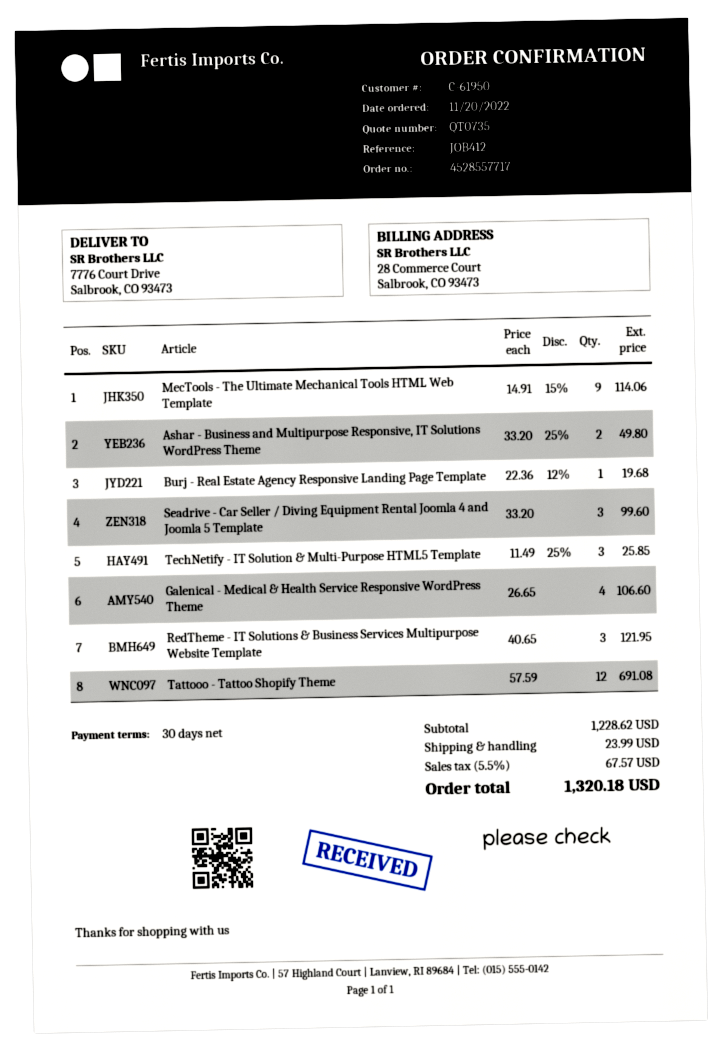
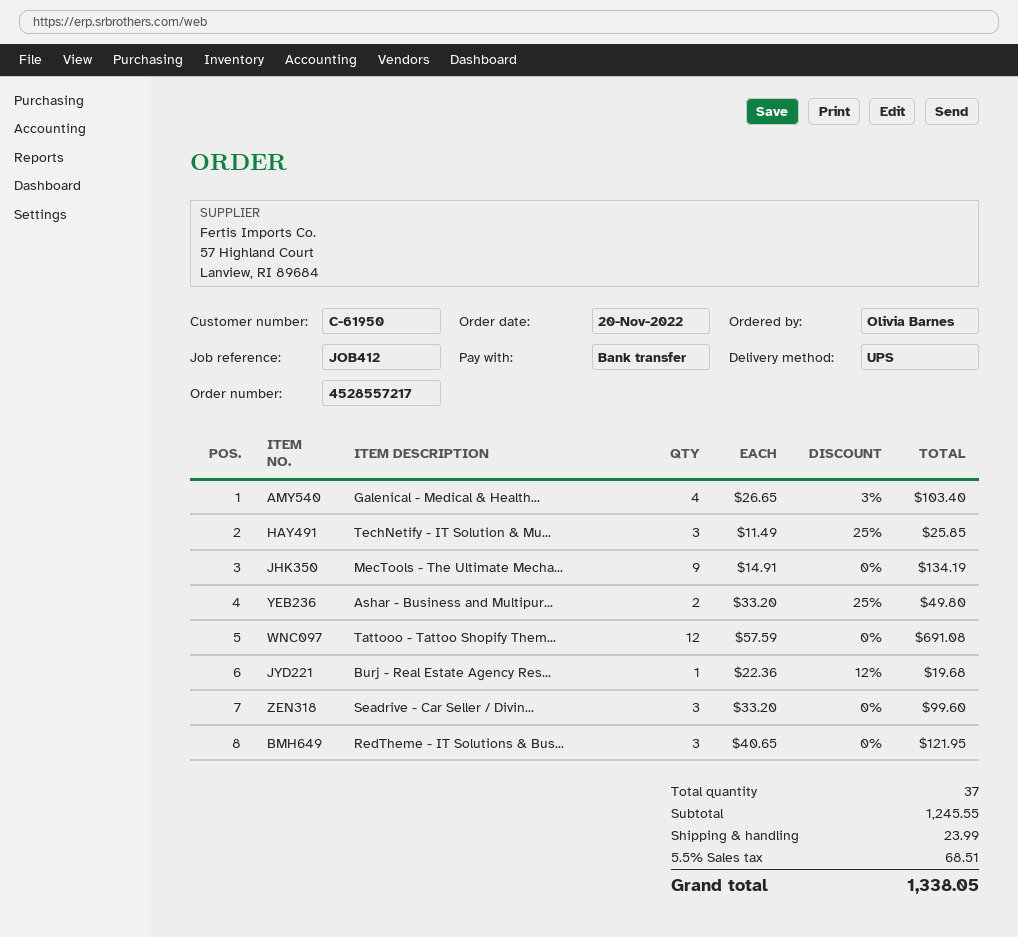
order number: 4528557717 -> 4528557217
MecTools - The Ultimate Mechanical Tools HTML Web Template: 9 x 14.91 - 15% = 114.06 -> 9 x 14.91 = 134.19
Galenical - Medical & Health Service Responsive WordPress Theme: 4 x 26.65 = 106.60 -> 4 x 26.65 - 3% = 103.40
subtotal: 1228.62 -> 1245.55
tax: 5.5% = 67.57 -> 5.5% = 68.51
total: 1320.18 -> 1338.05

